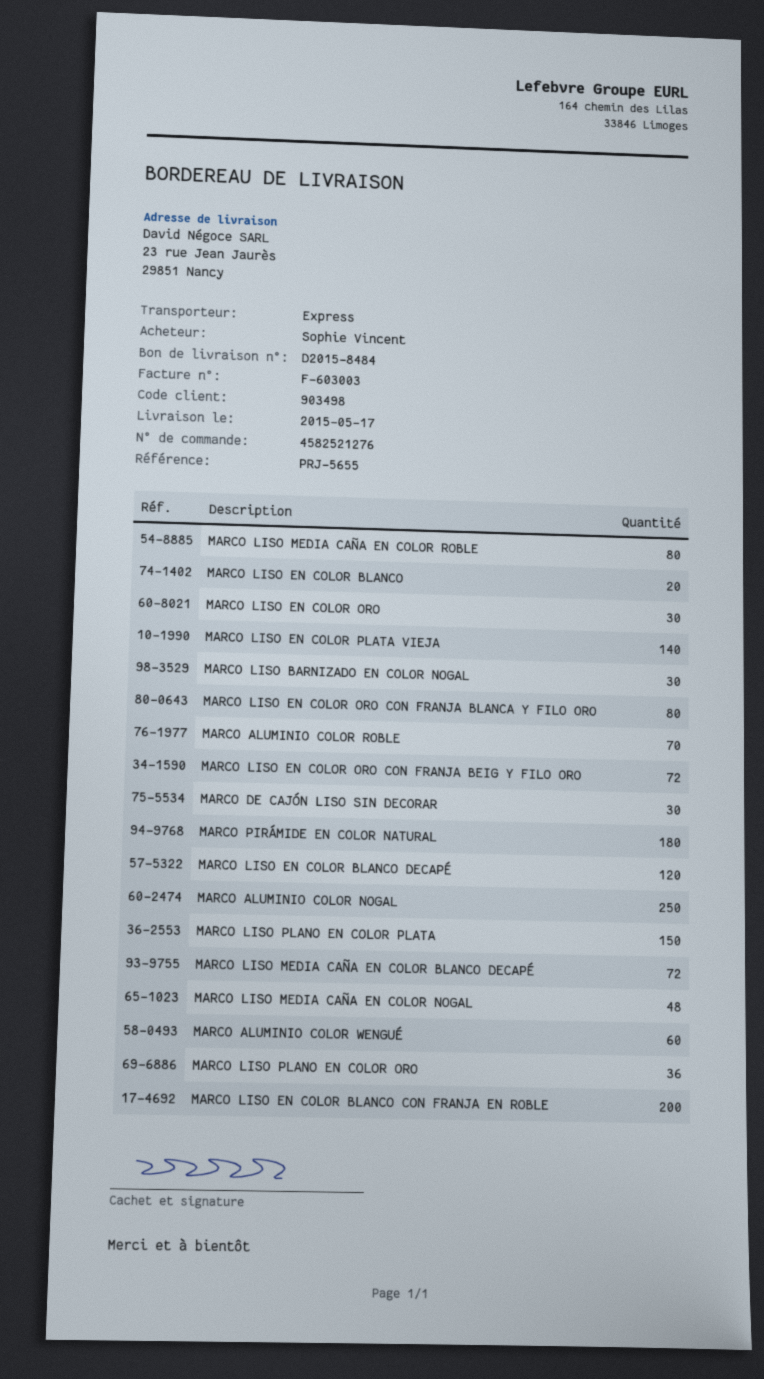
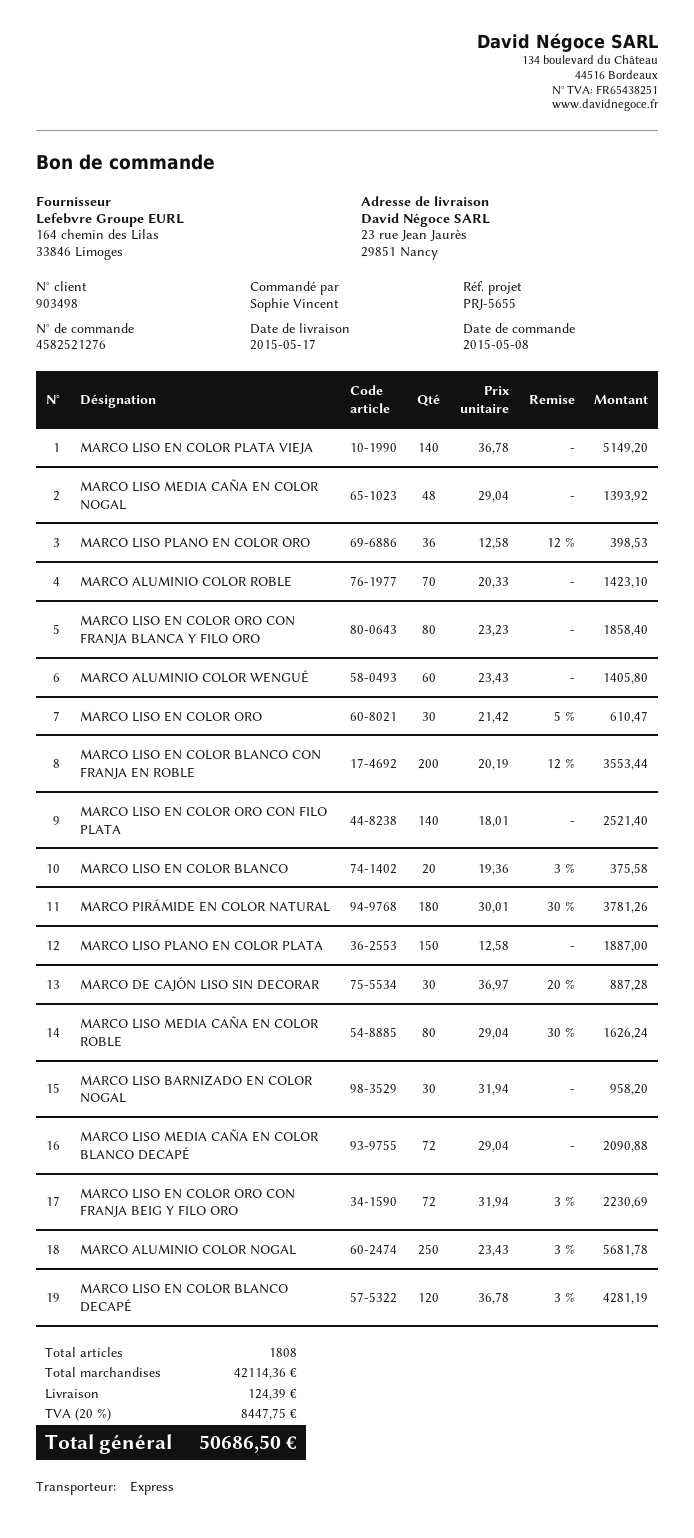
MARCO LISO EN COLOR ORO CON FILO PLATA: none -> 140

